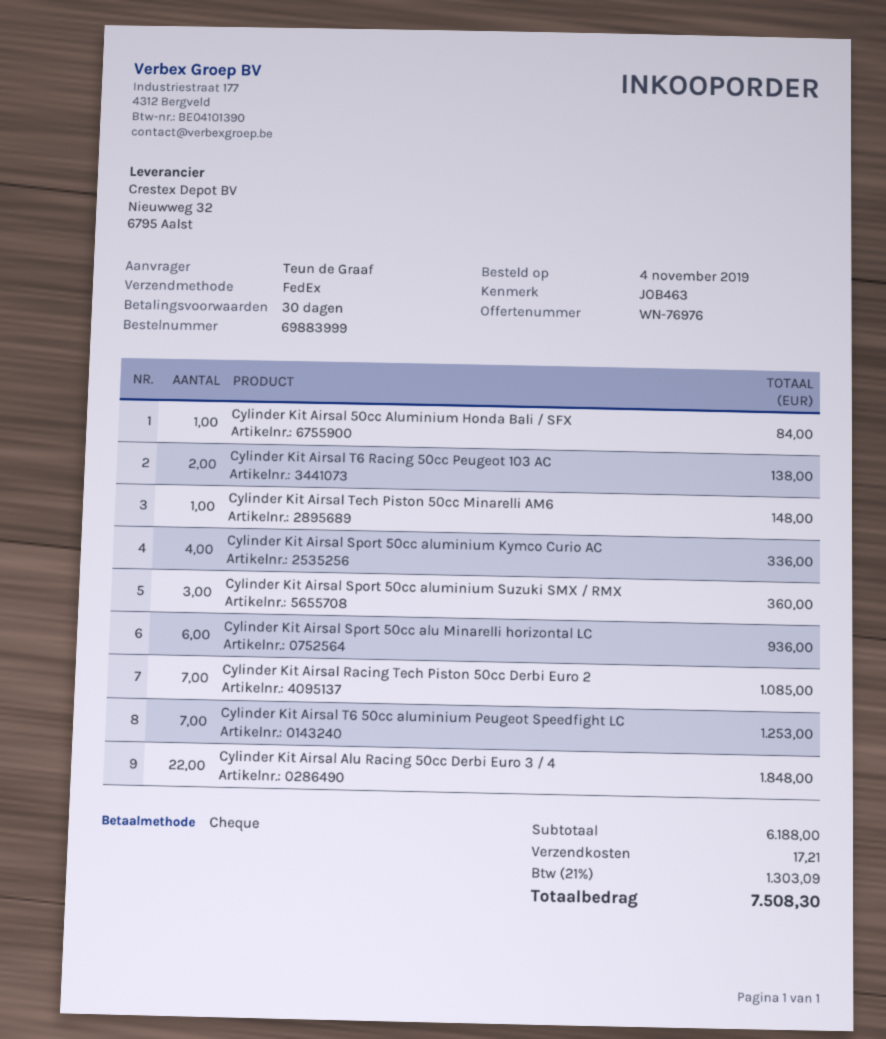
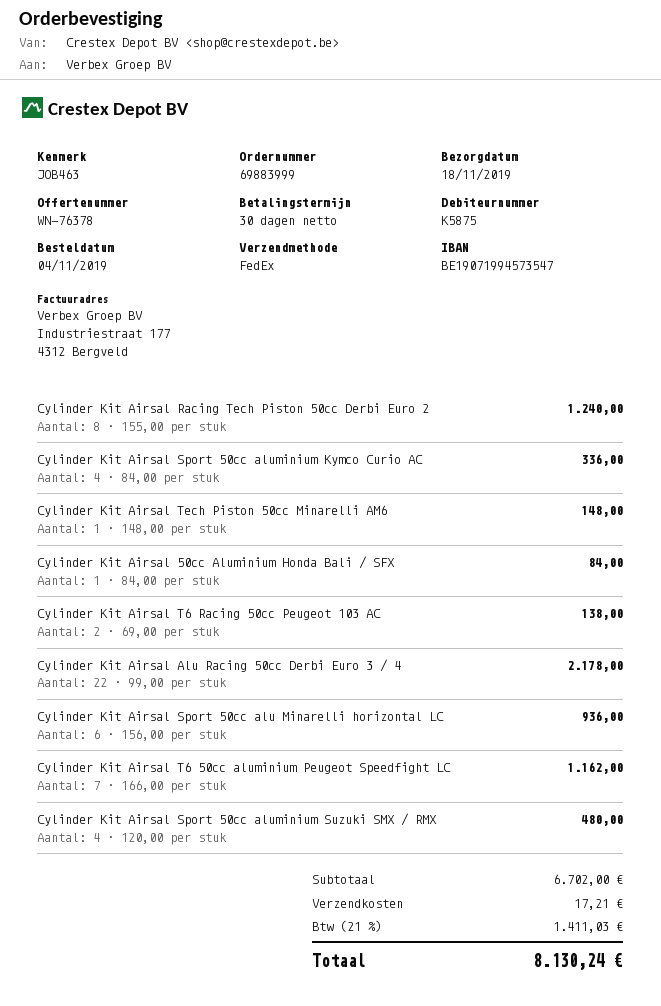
quote number: WN-76976 -> WN-76378
Cylinder Kit Airsal Sport 50cc aluminium Suzuki SMX / RMX: 3 for 360.00 -> 4 for 480.00
Cylinder Kit Airsal Racing Tech Piston 50cc Derbi Euro 2: 7 for 1085.00 -> 8 for 1240.00
Cylinder Kit Airsal T6 50cc aluminium Peugeot Speedfight LC: 7 for 1253.00 -> 7 for 1162.00
Cylinder Kit Airsal Alu Racing 50cc Derbi Euro 3 / 4: 22 for 1848.00 -> 22 for 2178.00
subtotal: 6188.00 -> 6702.00
tax: 21% = 1303.09 -> 21% = 1411.03
total: 7508.30 -> 8130.24

